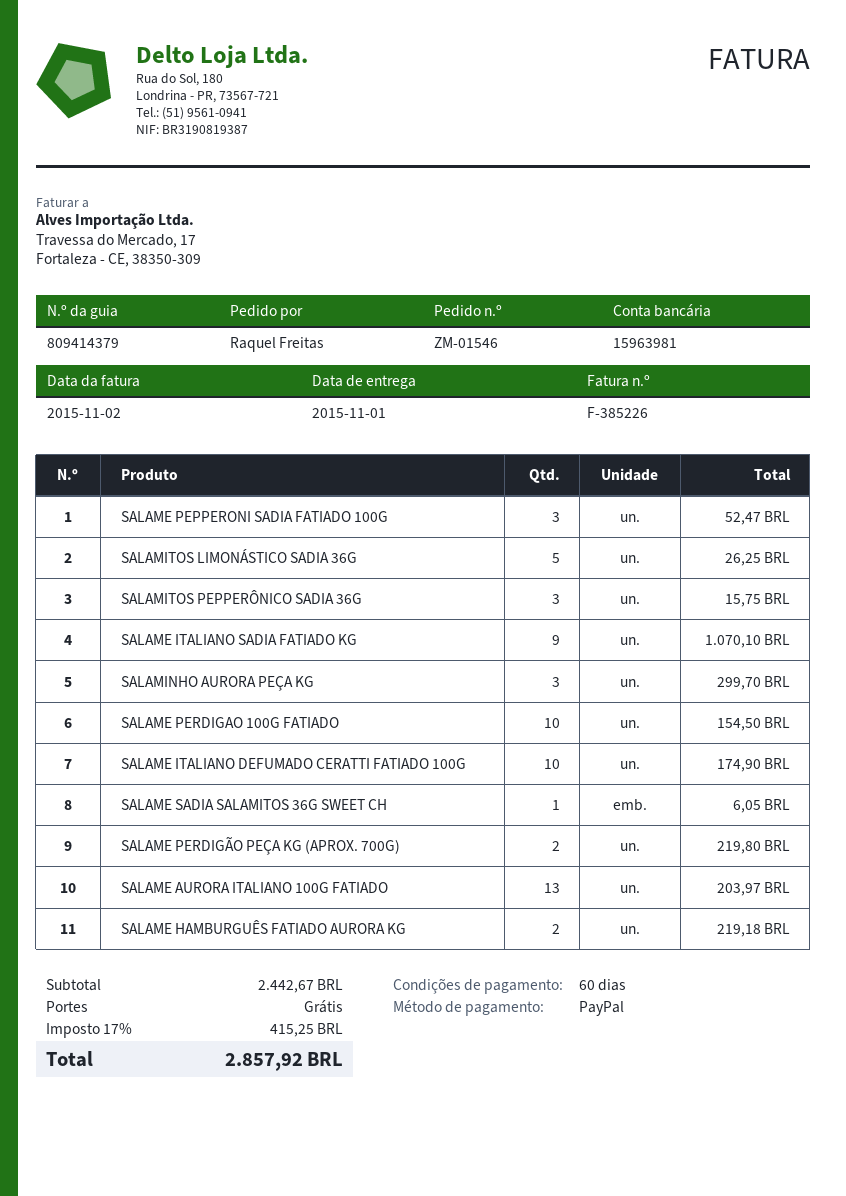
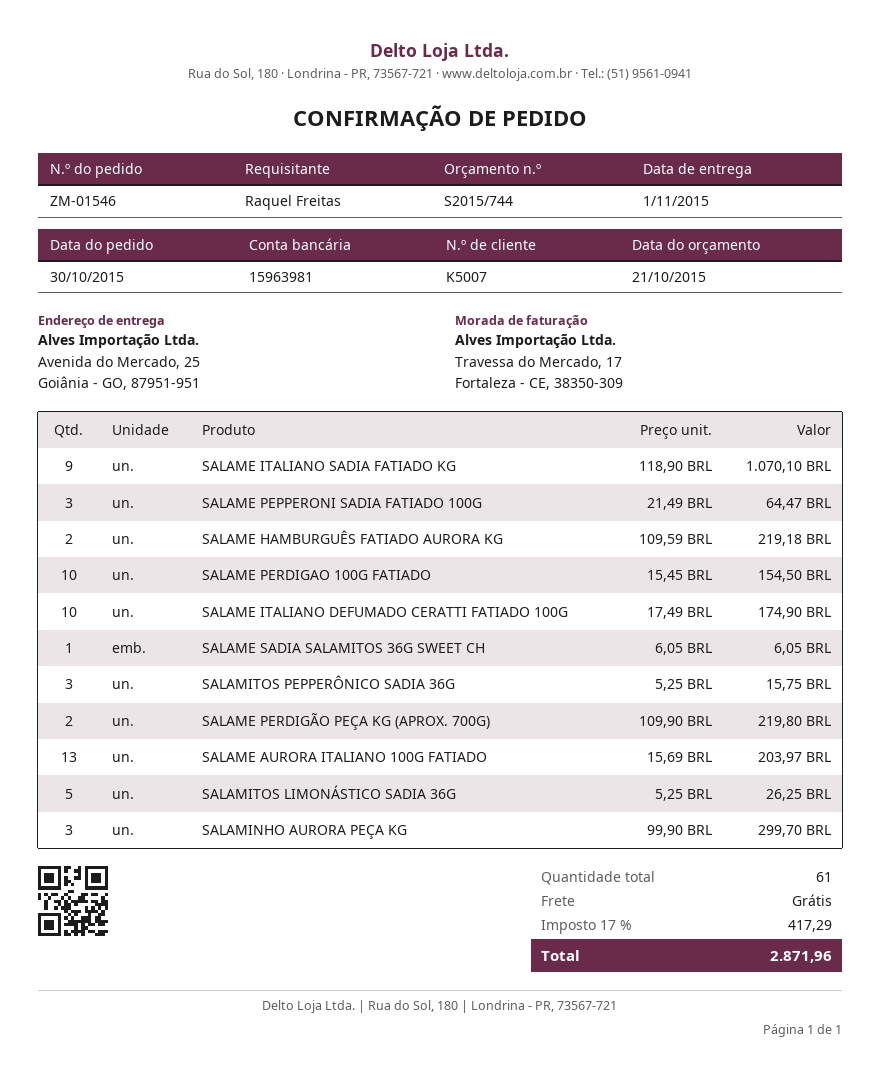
SALAME PEPPERONI SADIA FATIADO 100G: 3 for 52.47 -> 3 for 64.47
tax: 17% = 415.25 -> 17% = 417.29
total: 2857.92 -> 2871.96

